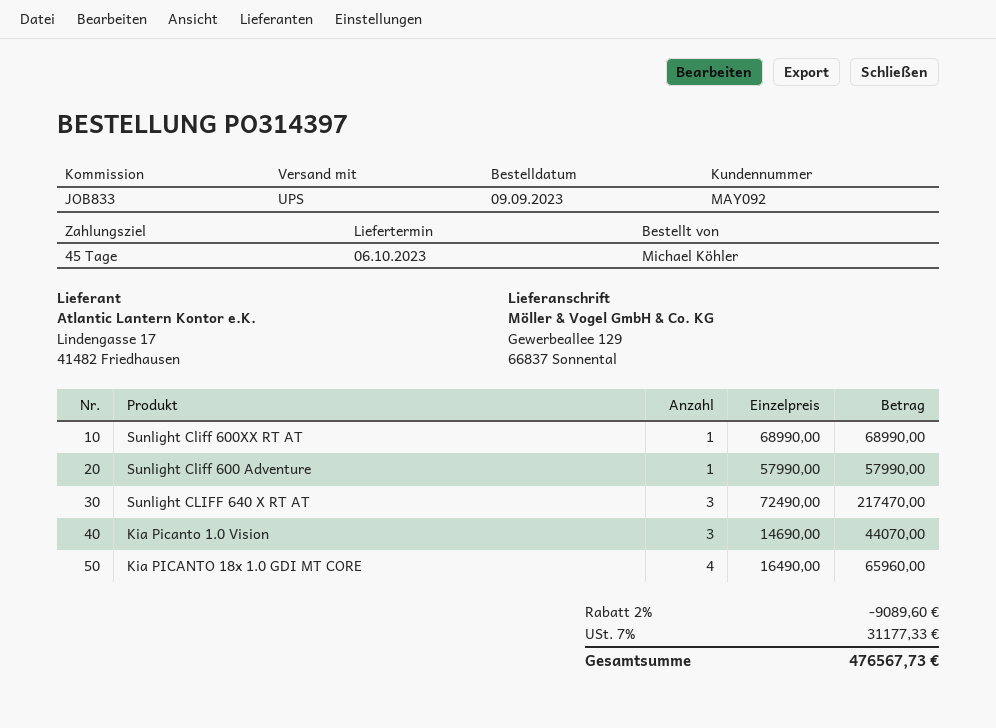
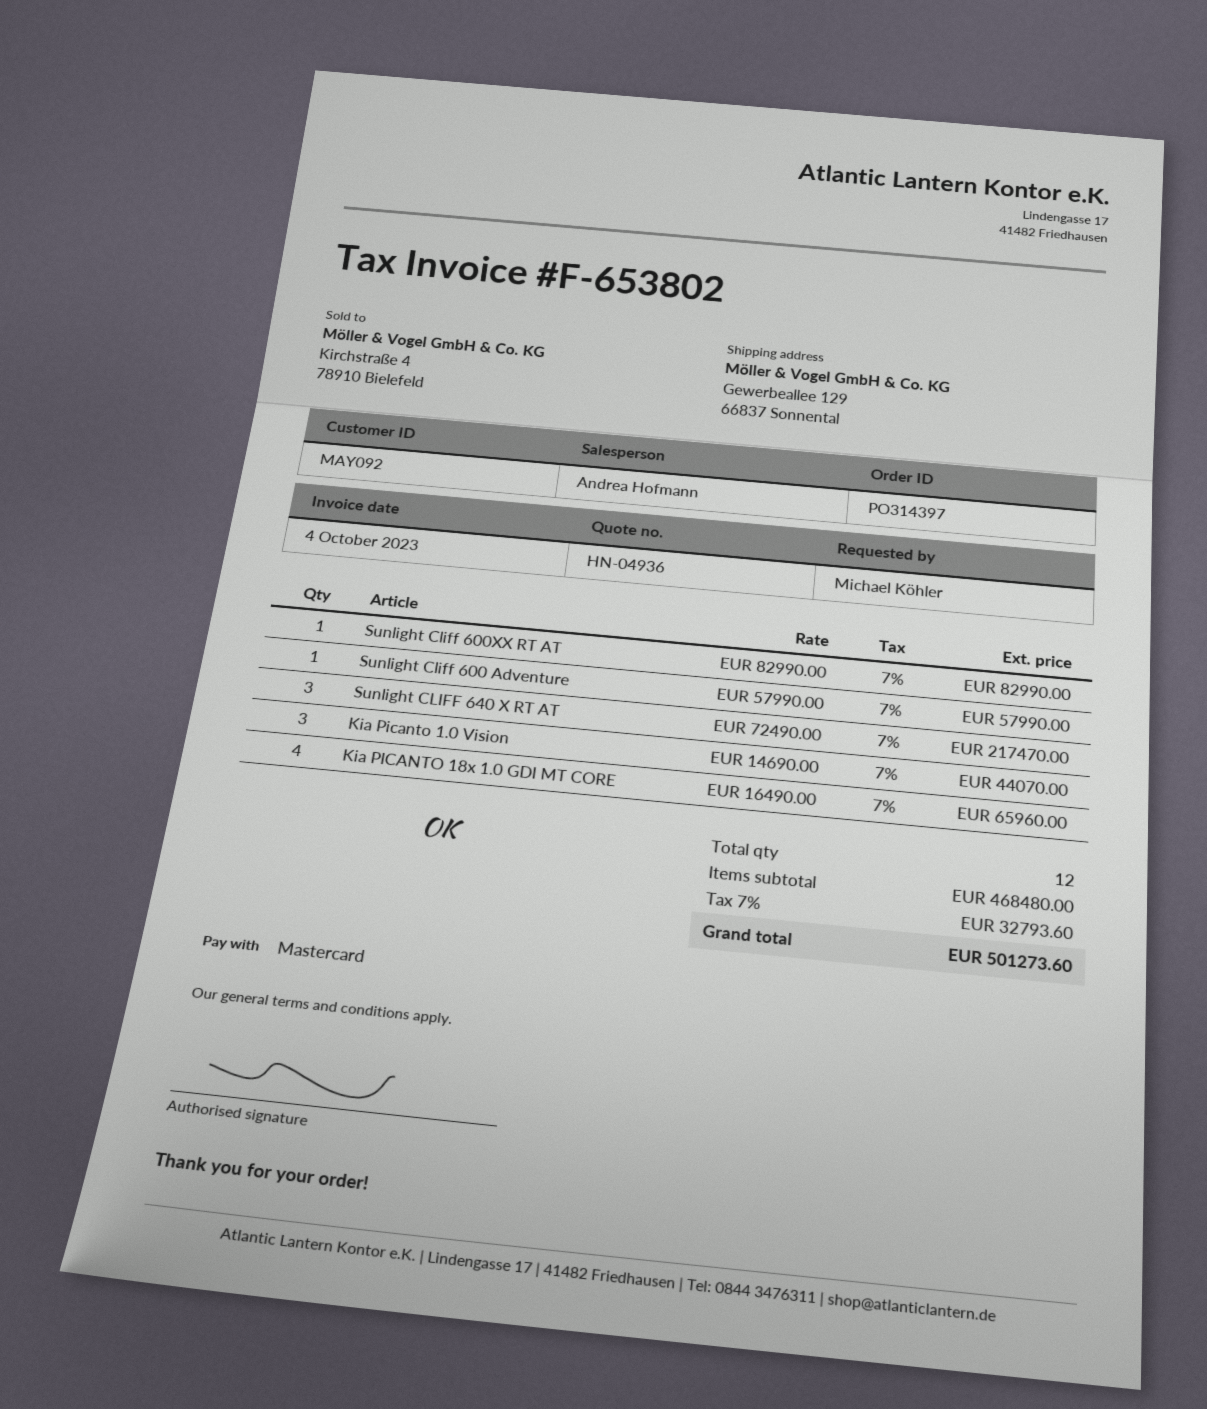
Sunlight Cliff 600XX RT AT: 1 x 68990.00 = 68990.00 -> 1 x 82990.00 = 82990.00
discount: 2% = 9089.60 -> none
tax: 7% = 31177.33 -> 7% = 32793.60
total: 476567.73 -> 501273.60

